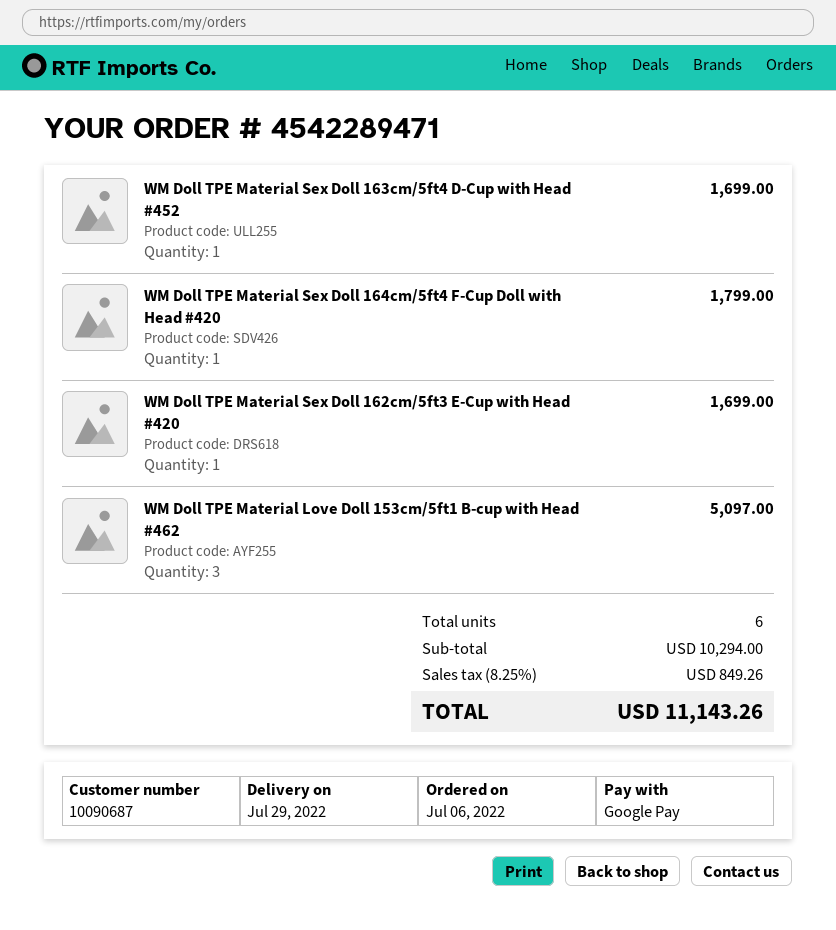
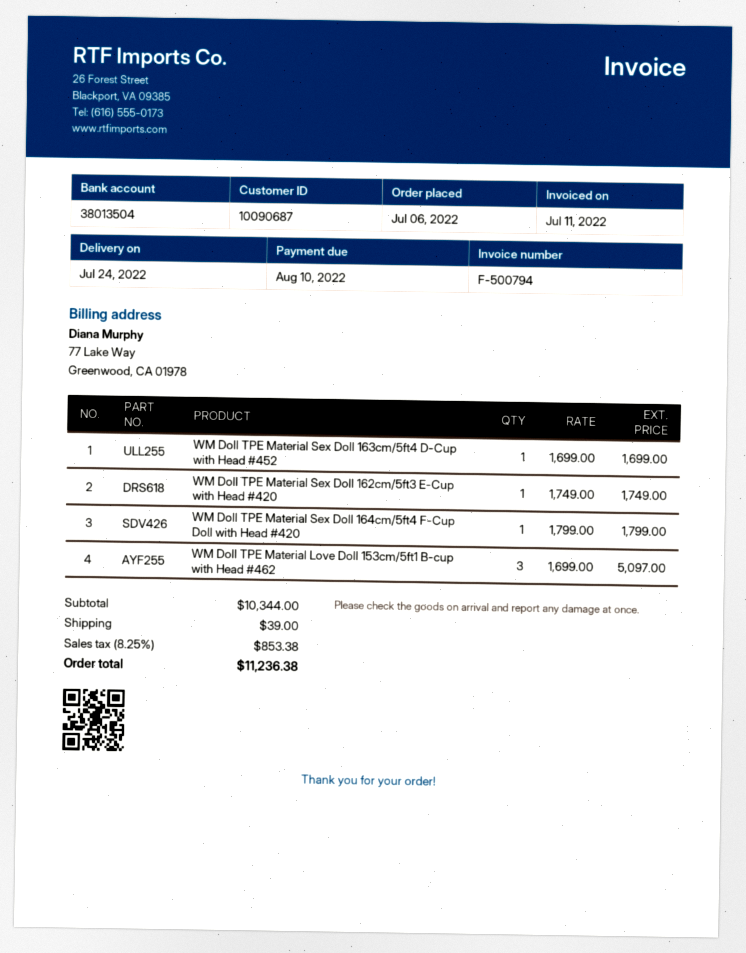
delivery date: 2022-07-29 -> 2022-07-24
WM Doll TPE Material Sex Doll 162cm/5ft3 E-Cup with Head #420: 1 for 1699.00 -> 1 for 1749.00
subtotal: 10294.00 -> 10344.00
shipping: none -> 39.00
tax: 8.25% = 849.26 -> 8.25% = 853.38
total: 11143.26 -> 11236.38

